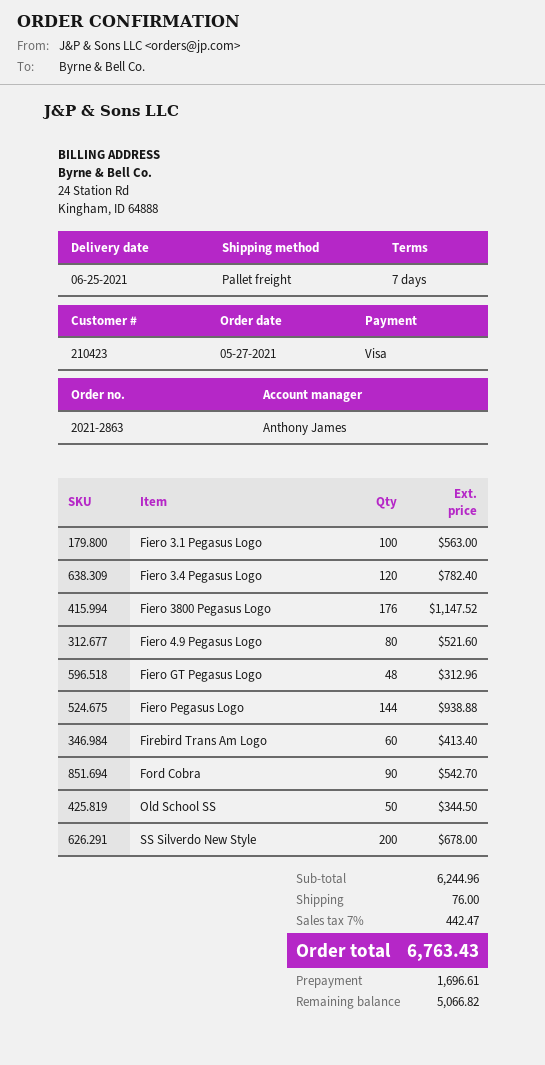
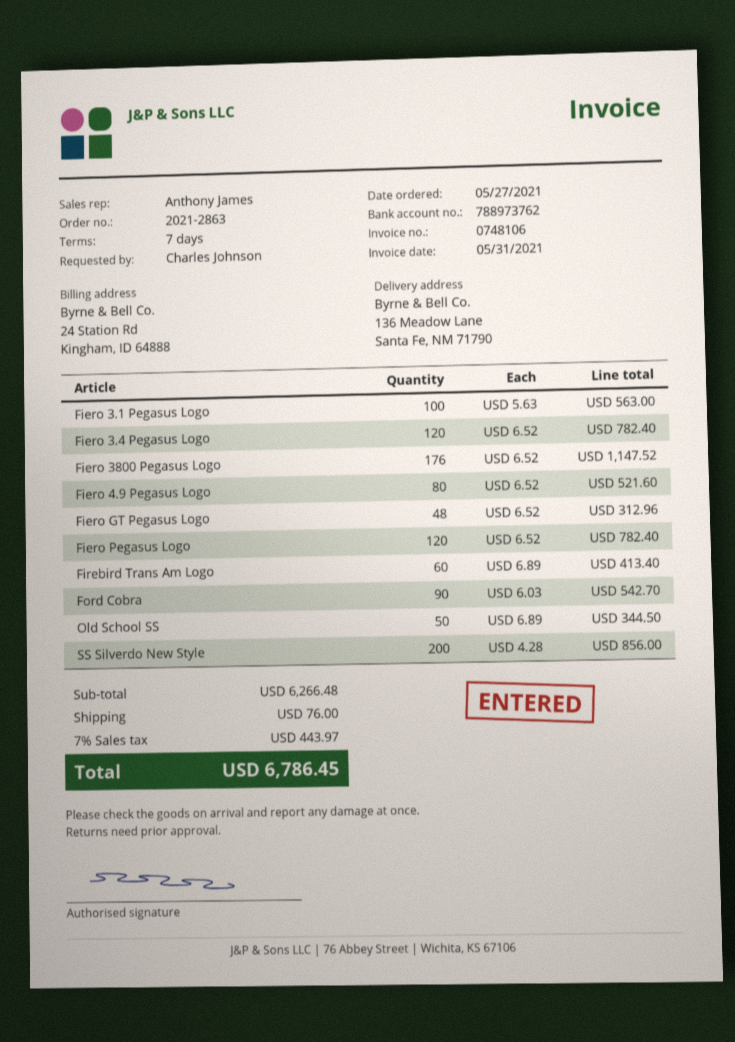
Fiero Pegasus Logo: 144 for 938.88 -> 120 for 782.40
SS Silverdo New Style: 200 for 678.00 -> 200 for 856.00
subtotal: 6244.96 -> 6266.48
tax: 7% = 442.47 -> 7% = 443.97
total: 6763.43 -> 6786.45

